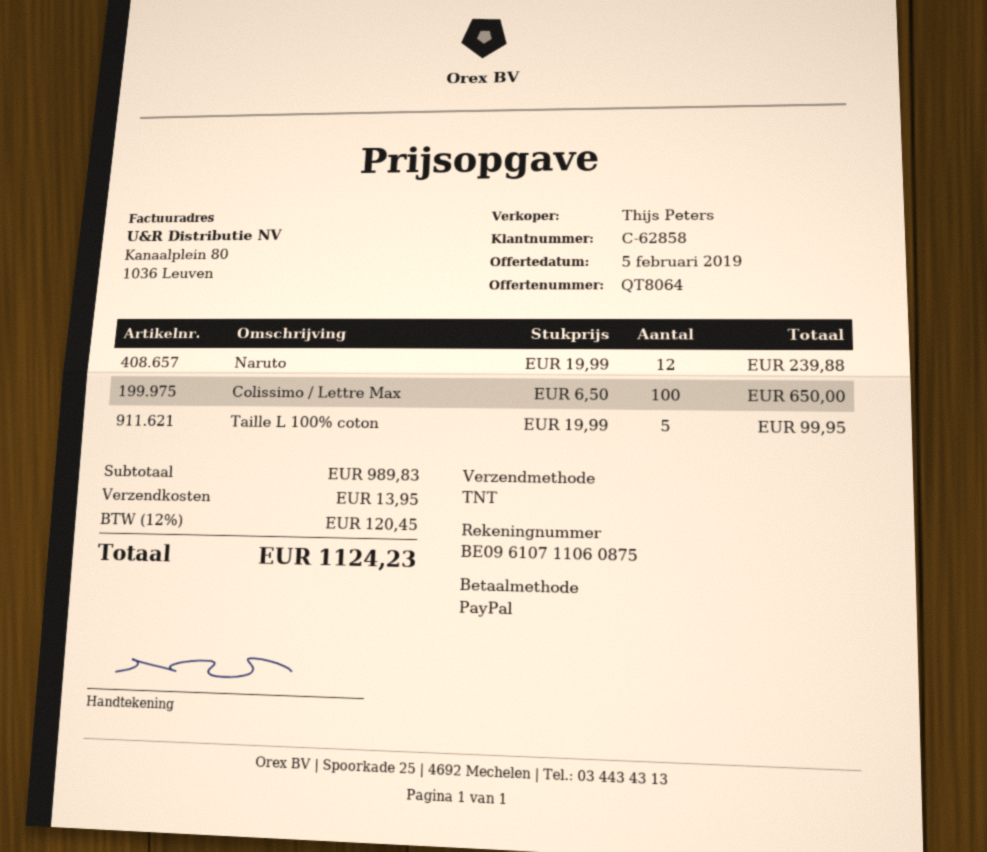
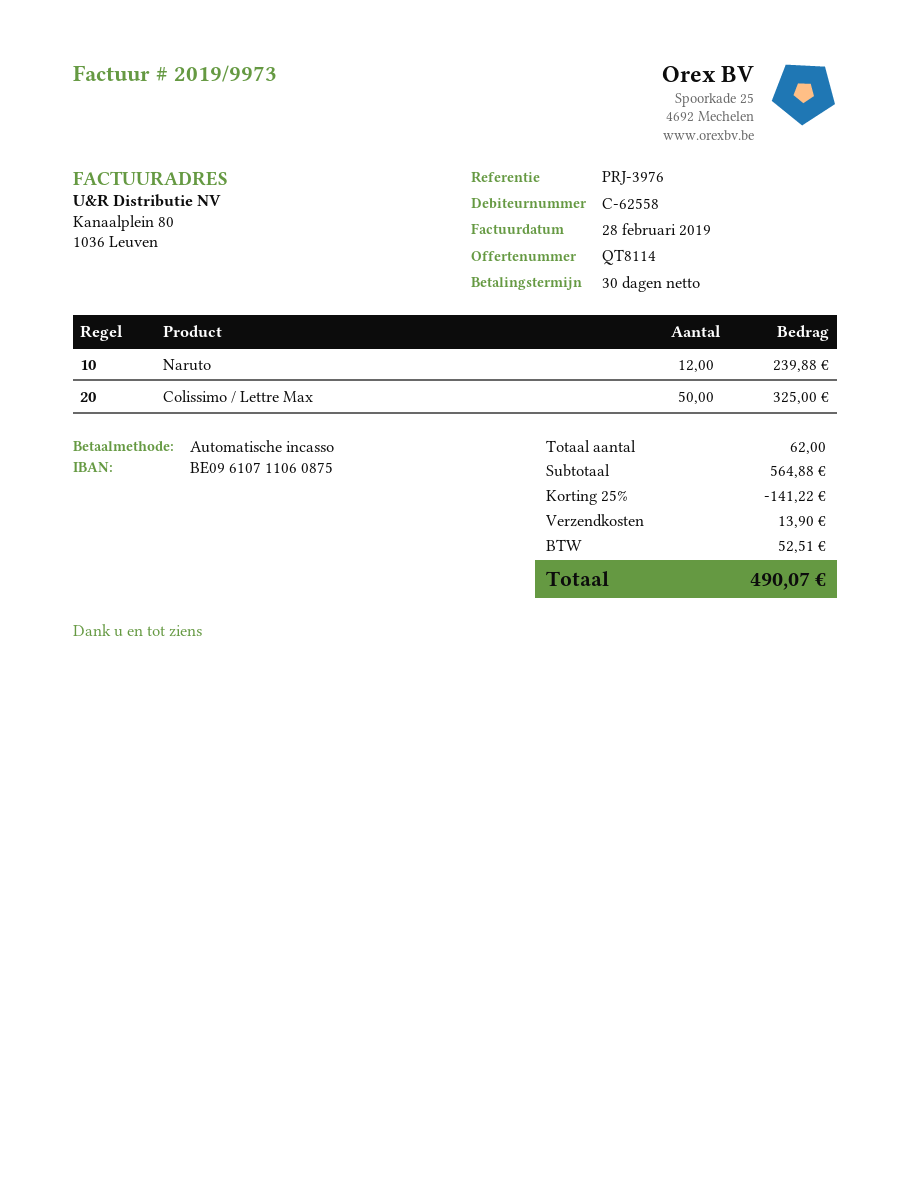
quote number: QT8064 -> QT8114
customer number: C-62858 -> C-62558
payment method: PayPal -> direct debit
Colissimo / Lettre Max: 100 for 650.00 -> 50 for 325.00
Taille L 100% coton: 5 for 99.95 -> none
subtotal: 989.83 -> 564.88
discount: none -> 25% = 141.22
shipping: 13.95 -> 13.90
tax: 120.45 -> 52.51
total: 1124.23 -> 490.07

